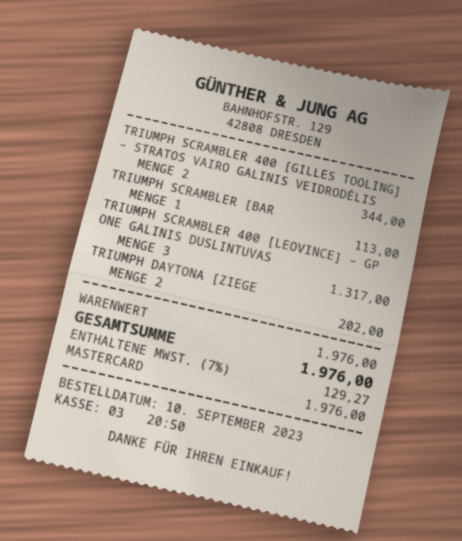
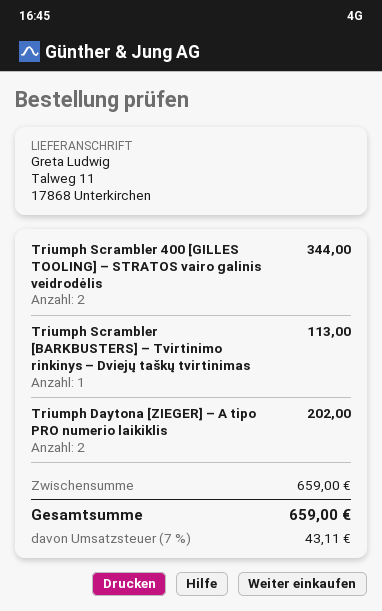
TRIUMPH SCRAMBLER 400 [LEOVINCE] – GP ONE GALINIS DUSLINTUVAS: 3 for 1317.00 -> none
subtotal: 1976.00 -> 659.00
tax: 7% = 129.27 -> 7% = 43.11
total: 1976.00 -> 659.00

